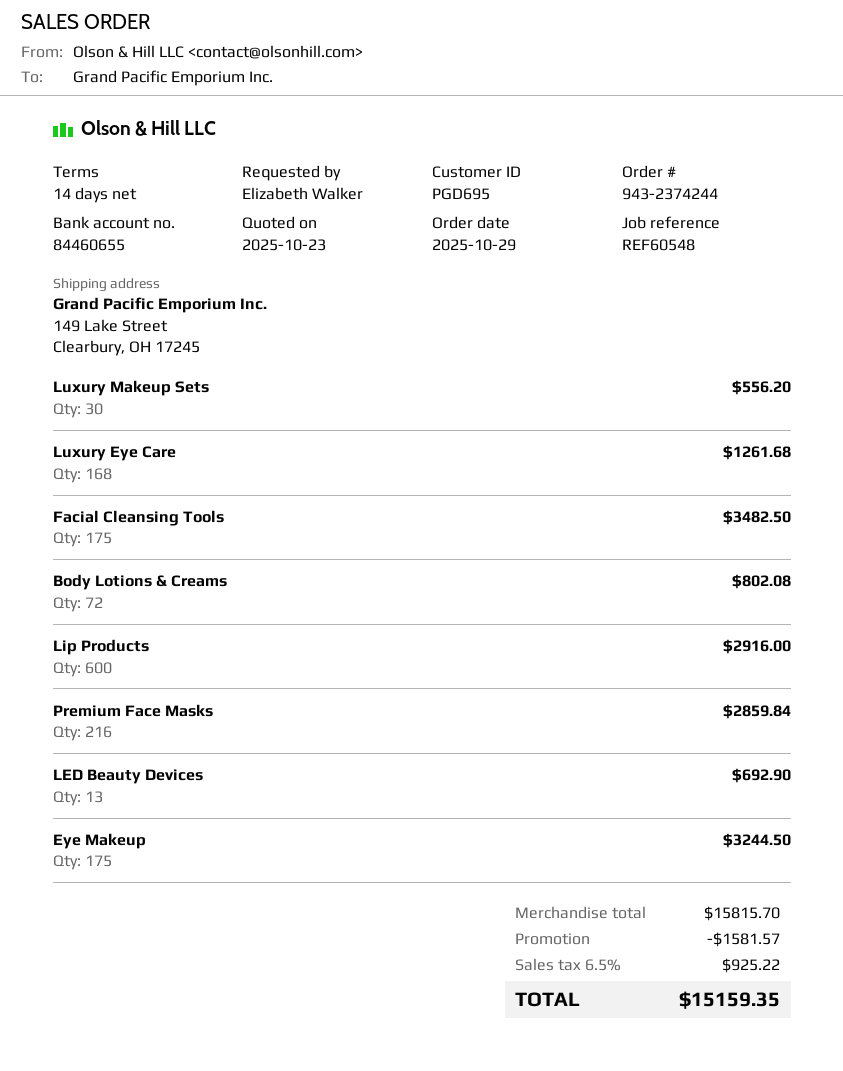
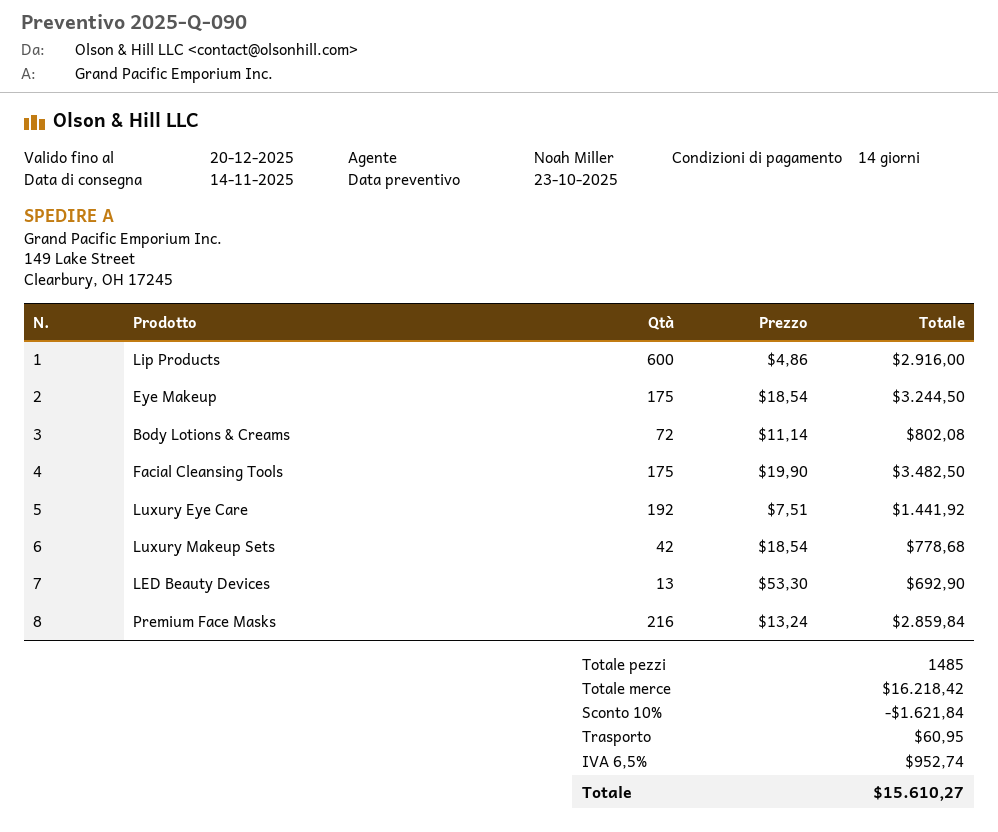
Luxury Makeup Sets: 30 for 556.20 -> 42 for 778.68
Luxury Eye Care: 168 for 1261.68 -> 192 for 1441.92
subtotal: 15815.70 -> 16218.42
discount: 1581.57 -> 1621.84
shipping: none -> 60.95
tax: 6.5% = 925.22 -> 6.5% = 952.74
total: 15159.35 -> 15610.27

